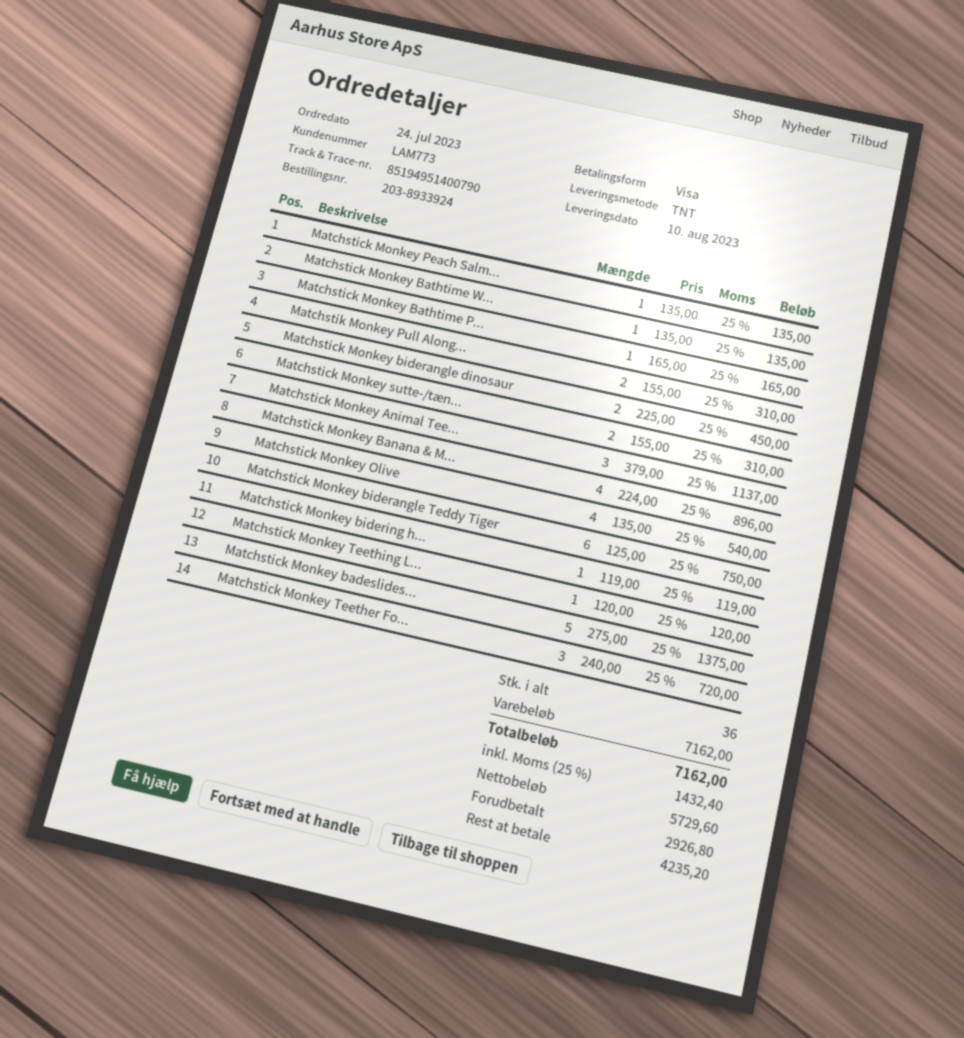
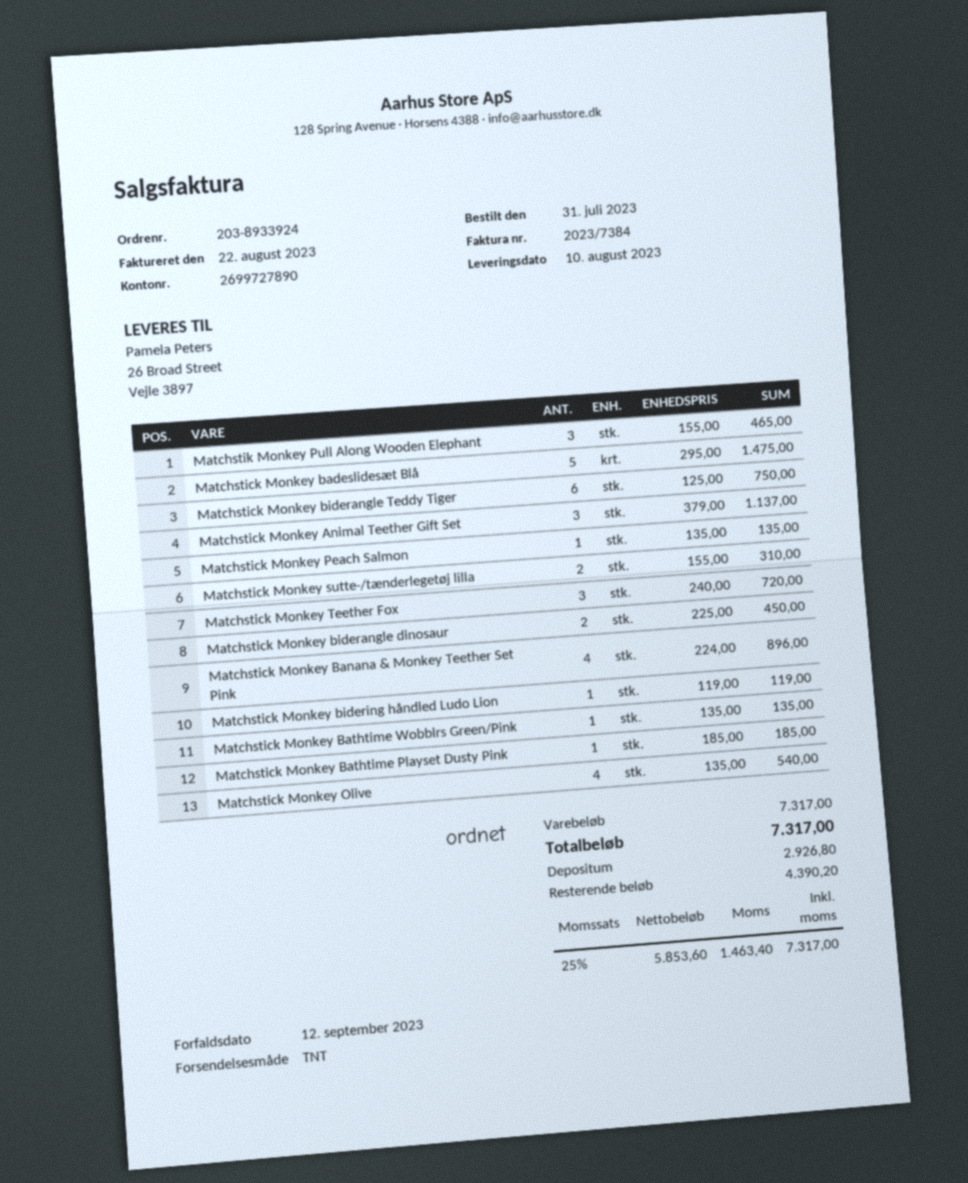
order date: 2023-07-24 -> 2023-07-31
Matchstick Monkey Bathtime P...: 1 x 165.00 = 165.00 -> 1 x 185.00 = 185.00
Matchstik Monkey Pull Along...: 2 x 155.00 = 310.00 -> 3 x 155.00 = 465.00
Matchstick Monkey Teething L...: 1 x 120.00 = 120.00 -> none
Matchstick Monkey badeslides...: 5 x 275.00 = 1375.00 -> 5 x 295.00 = 1475.00
subtotal: 7162.00 -> 7317.00
net: 5729.60 -> 5853.60
tax: 25% = 1432.40 -> 25% = 1463.40
total: 7162.00 -> 7317.00
balance: 4235.20 -> 4390.20

